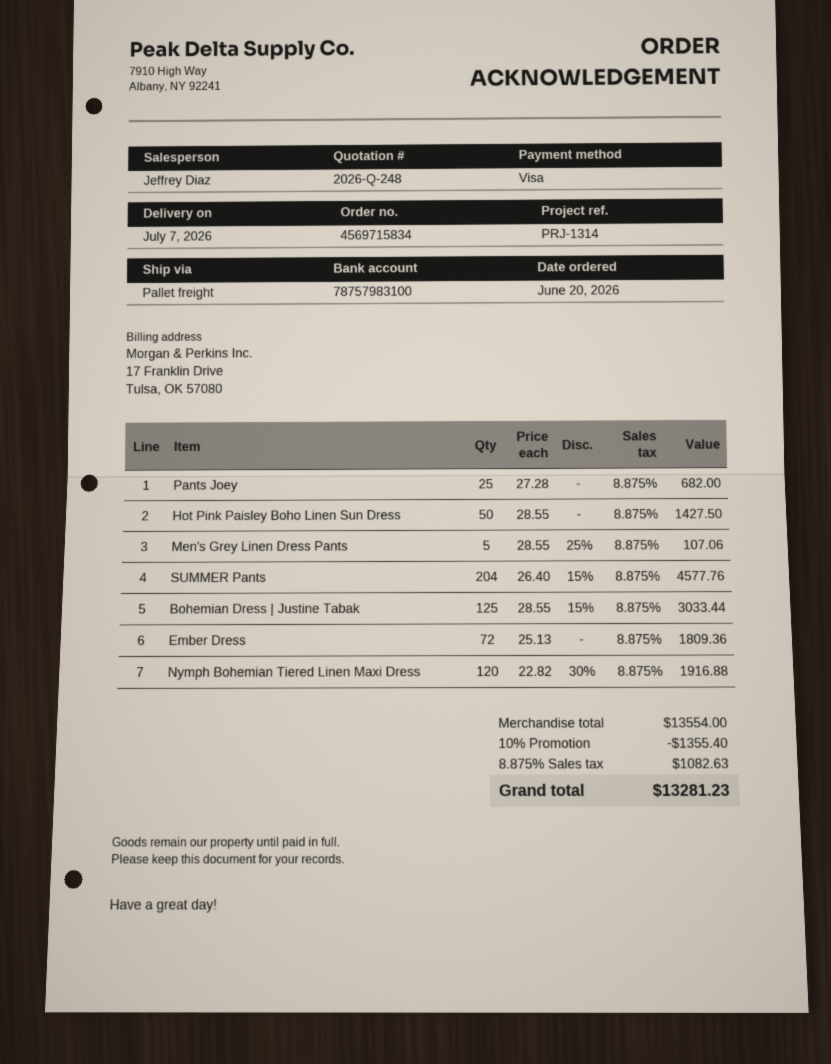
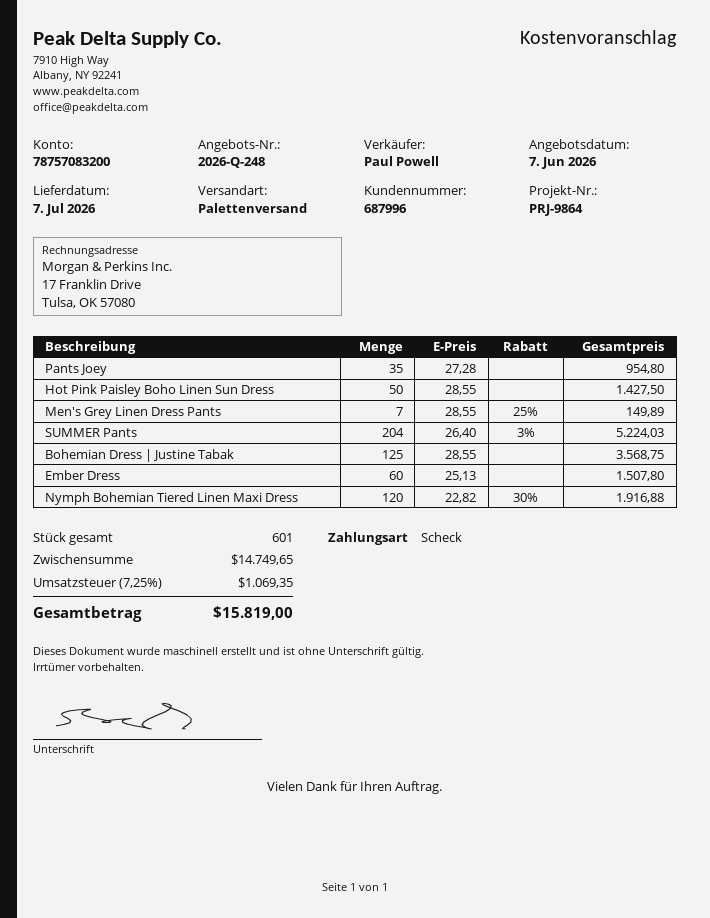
reference: PRJ-1314 -> PRJ-9864
sales rep: Jeffrey Diaz -> Paul Powell
payment method: Visa -> cheque
bank account: 78757983100 -> 78757083200
Pants Joey: 25 x 27.28 = 682.00 -> 35 x 27.28 = 954.80
Men's Grey Linen Dress Pants: 5 x 28.55 - 25% = 107.06 -> 7 x 28.55 - 25% = 149.89
SUMMER Pants: 204 x 26.40 - 15% = 4577.76 -> 204 x 26.40 - 3% = 5224.03
Bohemian Dress | Justine Tabak: 125 x 28.55 - 15% = 3033.44 -> 125 x 28.55 = 3568.75
Ember Dress: 72 x 25.13 = 1809.36 -> 60 x 25.13 = 1507.80
subtotal: 13554.00 -> 14749.65
discount: 10% = 1355.40 -> none
tax: 8.875% = 1082.63 -> 7.25% = 1069.35
total: 13281.23 -> 15819.00

